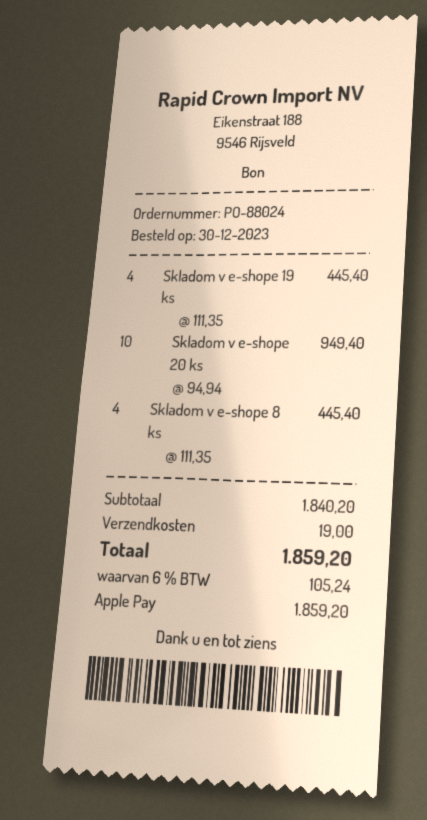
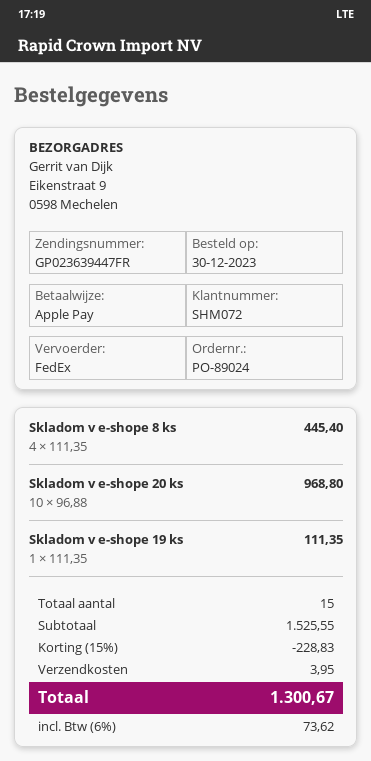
order number: PO-88024 -> PO-89024
Skladom v e-shope 19 ks: 4 x 111.35 = 445.40 -> 1 x 111.35 = 111.35
Skladom v e-shope 20 ks: 10 x 94.94 = 949.40 -> 10 x 96.88 = 968.80
subtotal: 1840.20 -> 1525.55
discount: none -> 15% = 228.83
shipping: 19.00 -> 3.95
tax: 6% = 105.24 -> 6% = 73.62
total: 1859.20 -> 1300.67

